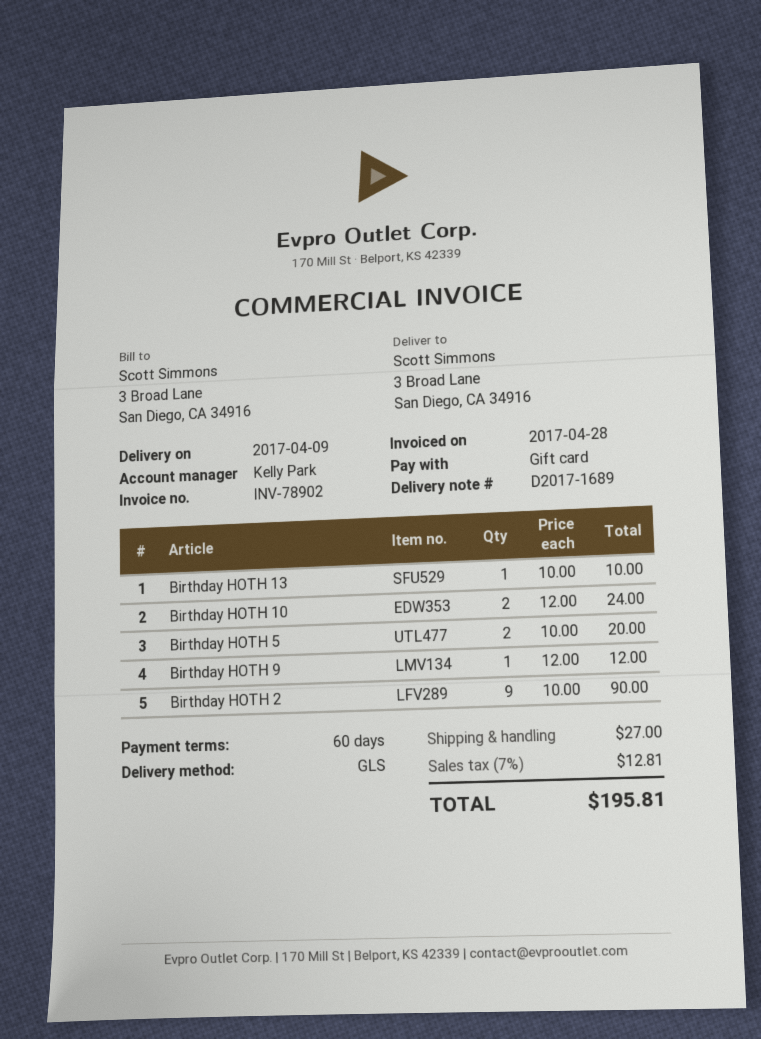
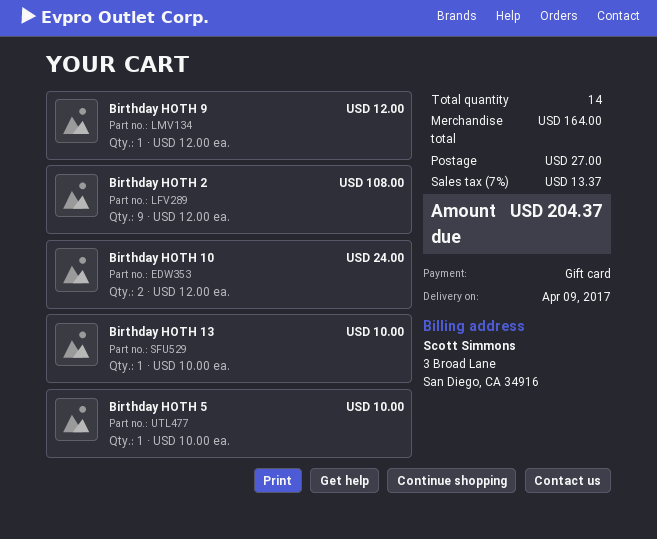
Birthday HOTH 5: 2 x 10.00 = 20.00 -> 1 x 10.00 = 10.00
Birthday HOTH 2: 9 x 10.00 = 90.00 -> 9 x 12.00 = 108.00
tax: 7% = 12.81 -> 7% = 13.37
total: 195.81 -> 204.37

